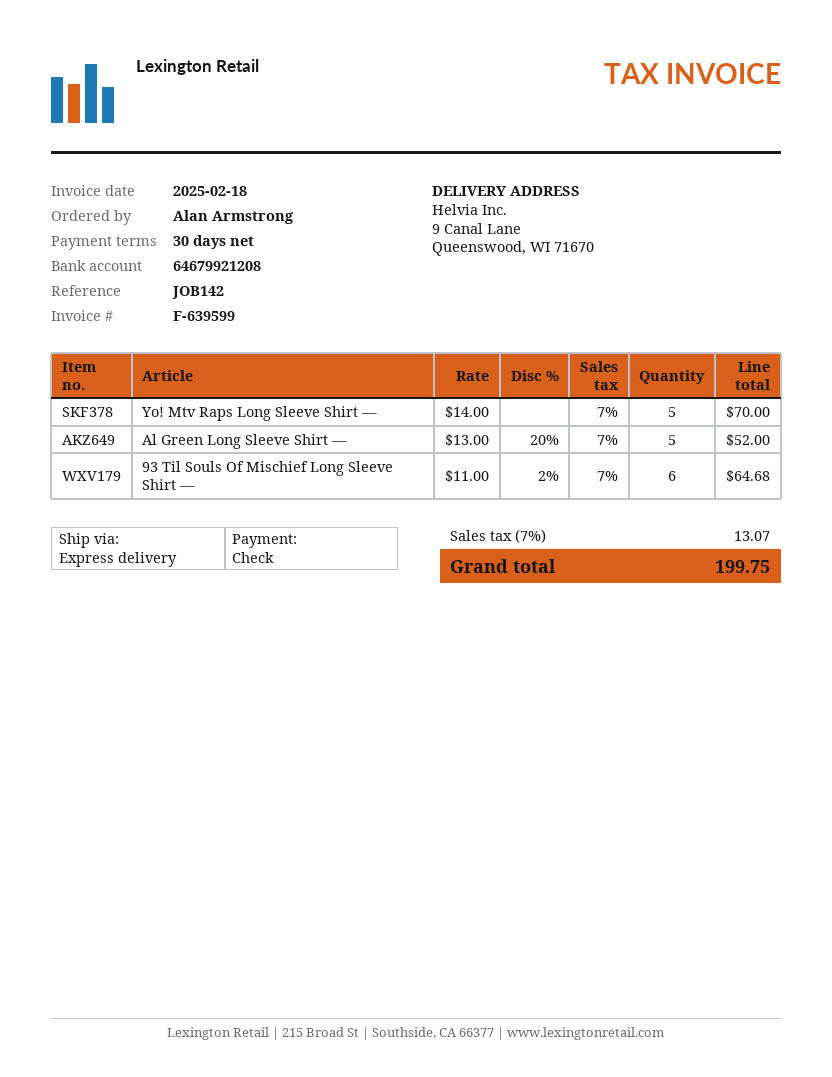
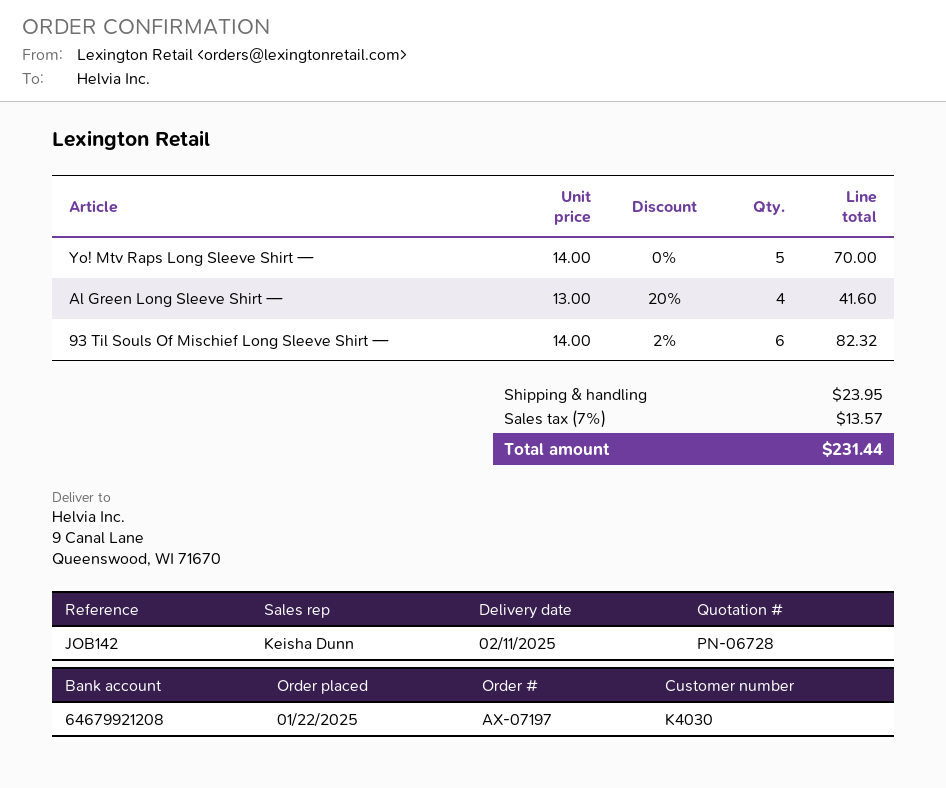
Al Green Long Sleeve Shirt —: 5 x 13.00 - 20% = 52.00 -> 4 x 13.00 - 20% = 41.60
93 Til Souls Of Mischief Long Sleeve Shirt —: 6 x 11.00 - 2% = 64.68 -> 6 x 14.00 - 2% = 82.32
shipping: none -> 23.95
tax: 7% = 13.07 -> 7% = 13.57
total: 199.75 -> 231.44

